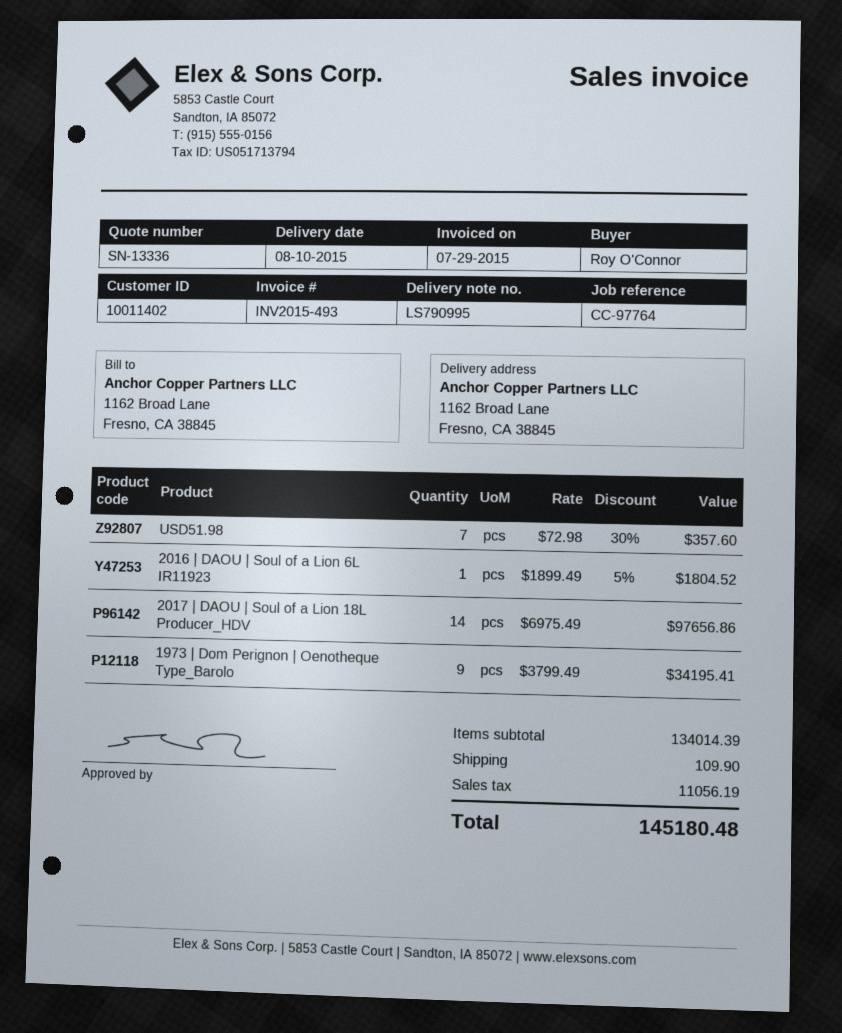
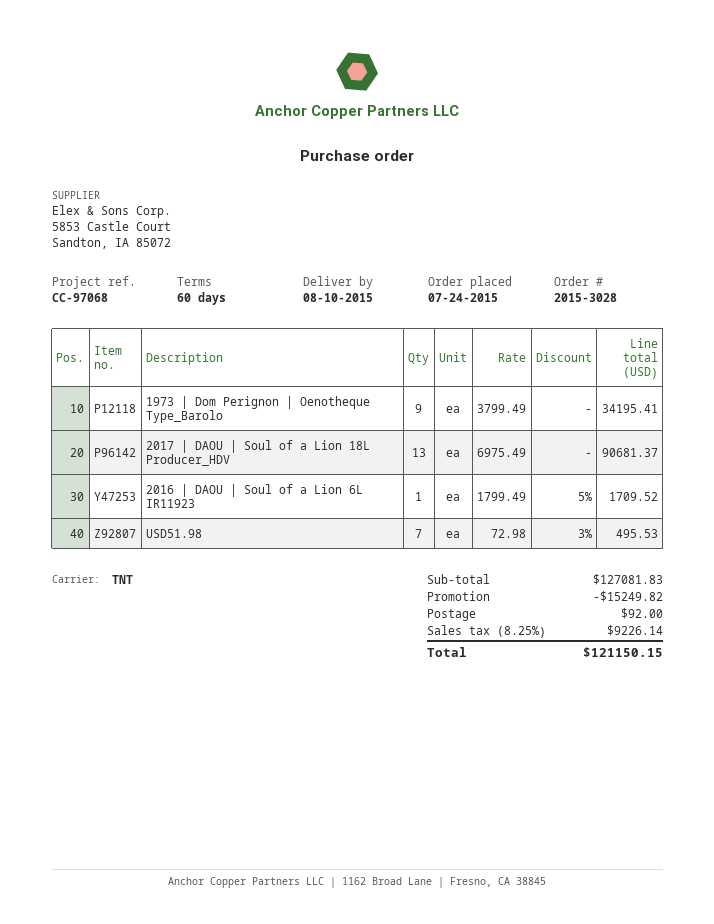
reference: CC-97764 -> CC-97068
USD51.98: 7 x 72.98 - 30% = 357.60 -> 7 x 72.98 - 3% = 495.53
2016 | DAOU | Soul of a Lion 6L IR11923: 1 x 1899.49 - 5% = 1804.52 -> 1 x 1799.49 - 5% = 1709.52
2017 | DAOU | Soul of a Lion 18L Producer_HDV: 14 x 6975.49 = 97656.86 -> 13 x 6975.49 = 90681.37
subtotal: 134014.39 -> 127081.83
discount: none -> 15249.82
shipping: 109.90 -> 92.00
tax: 11056.19 -> 9226.14
total: 145180.48 -> 121150.15

